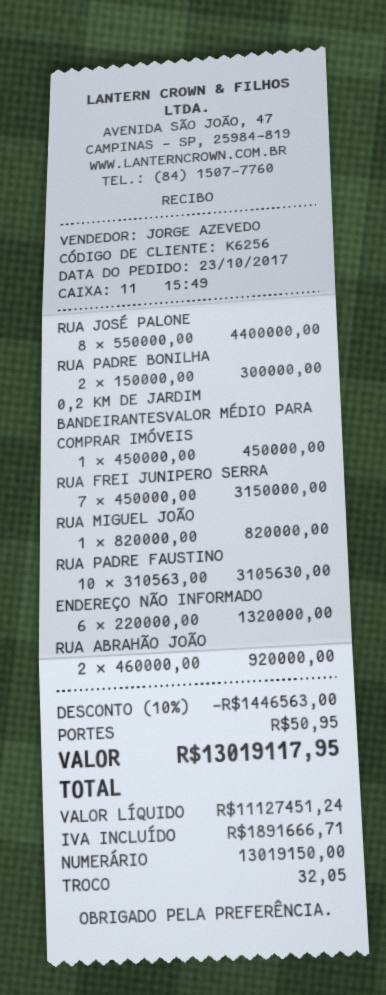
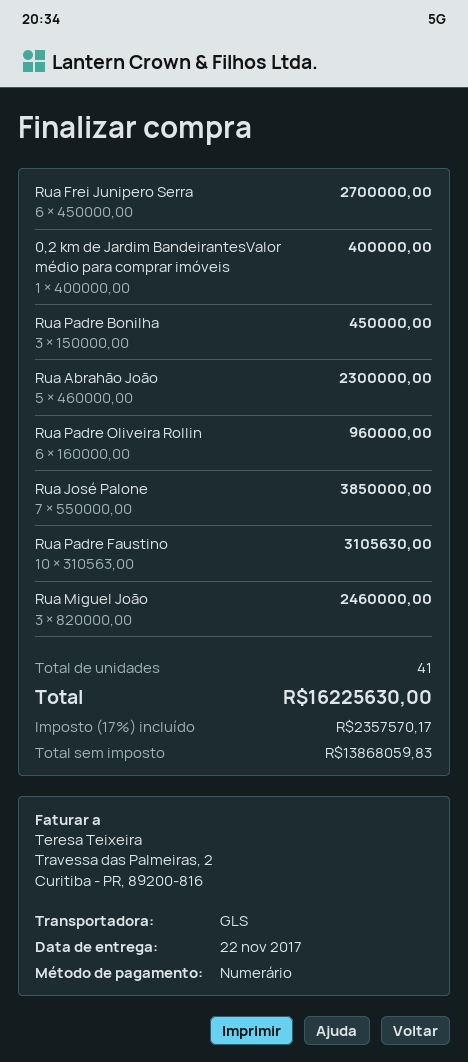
RUA JOSÉ PALONE: 8 x 550000.00 = 4400000.00 -> 7 x 550000.00 = 3850000.00
RUA PADRE BONILHA: 2 x 150000.00 = 300000.00 -> 3 x 150000.00 = 450000.00
0,2 KM DE JARDIM BANDEIRANTESVALOR MÉDIO PARA COMPRAR IMÓVEIS: 1 x 450000.00 = 450000.00 -> 1 x 400000.00 = 400000.00
RUA FREI JUNIPERO SERRA: 7 x 450000.00 = 3150000.00 -> 6 x 450000.00 = 2700000.00
RUA MIGUEL JOÃO: 1 x 820000.00 = 820000.00 -> 3 x 820000.00 = 2460000.00
ENDEREÇO NÃO INFORMADO: 6 x 220000.00 = 1320000.00 -> none
RUA ABRAHÃO JOÃO: 2 x 460000.00 = 920000.00 -> 5 x 460000.00 = 2300000.00
Rua Padre Oliveira Rollin: none -> 6 x 160000.00 = 960000.00
discount: 10% = 1446563.00 -> none
shipping: 50.95 -> none
net: 11127451.24 -> 13868059.83
tax: 1891666.71 -> 2357570.17
total: 13019117.95 -> 16225630.00

